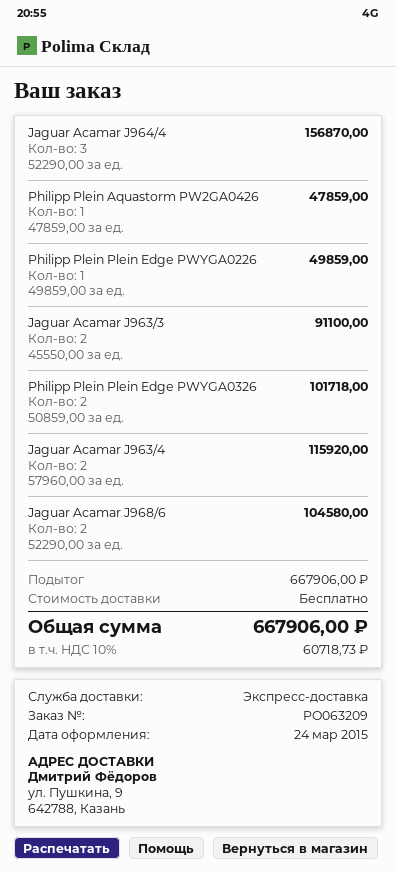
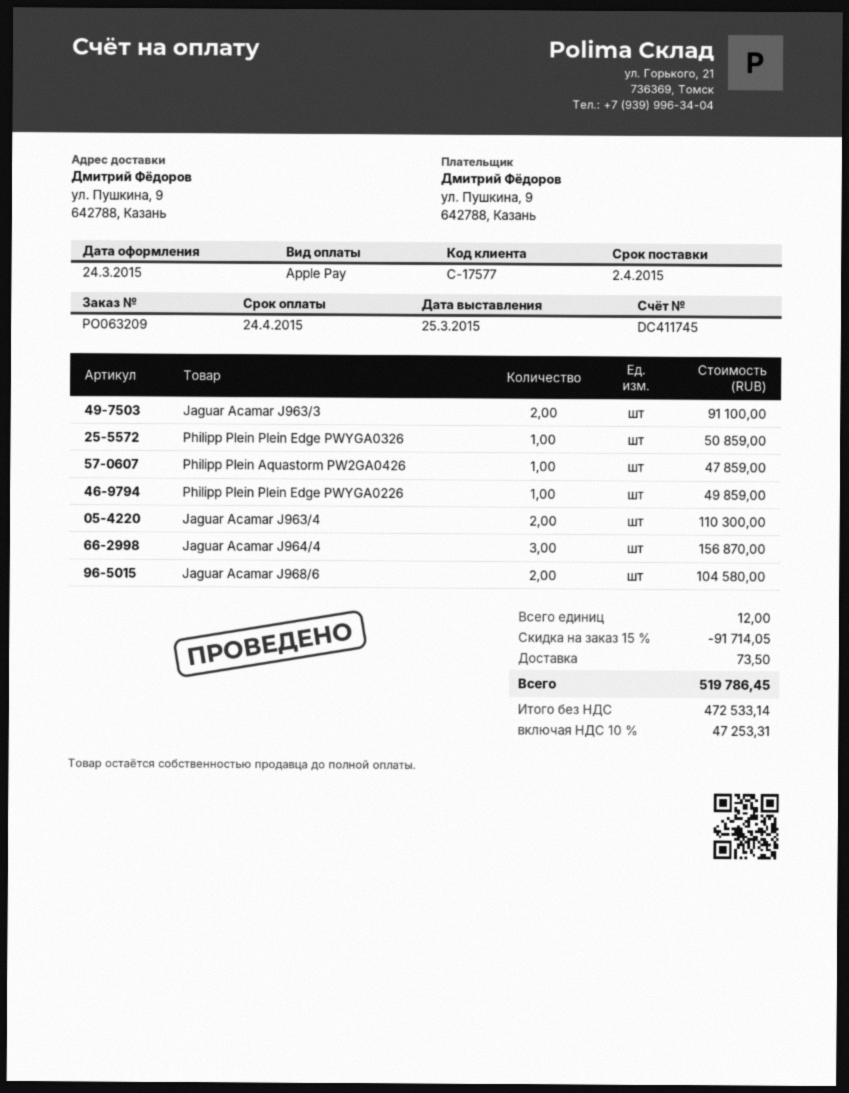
Philipp Plein Plein Edge PWYGA0326: 2 for 101718.00 -> 1 for 50859.00
Jaguar Acamar J963/4: 2 for 115920.00 -> 2 for 110300.00
discount: none -> 15% = 91714.05
shipping: 0.00 -> 73.50
tax: 10% = 60718.73 -> 10% = 47253.31
total: 667906.00 -> 519786.45

